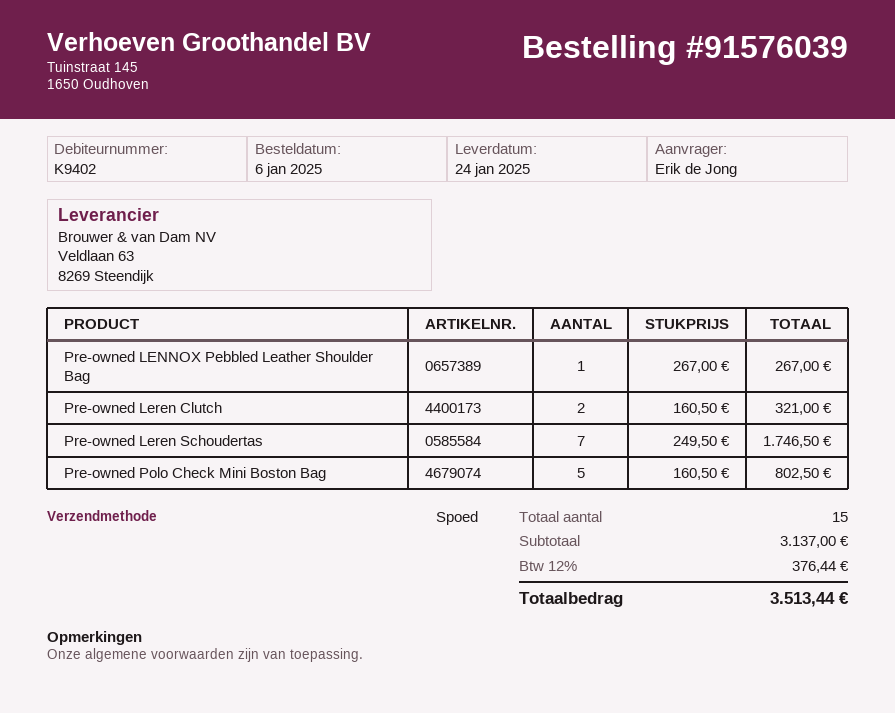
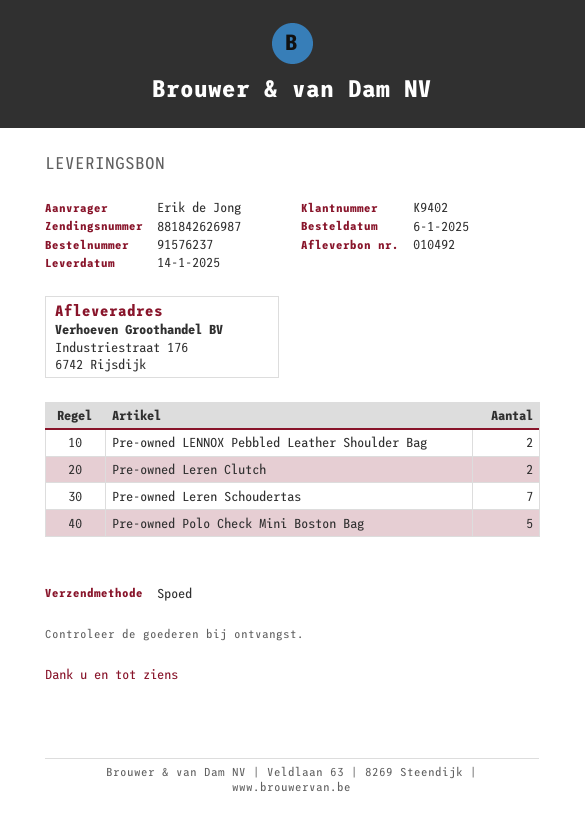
order number: 91576039 -> 91576237
delivery date: 2025-01-24 -> 2025-01-14
Pre-owned LENNOX Pebbled Leather Shoulder Bag: 1 -> 2

